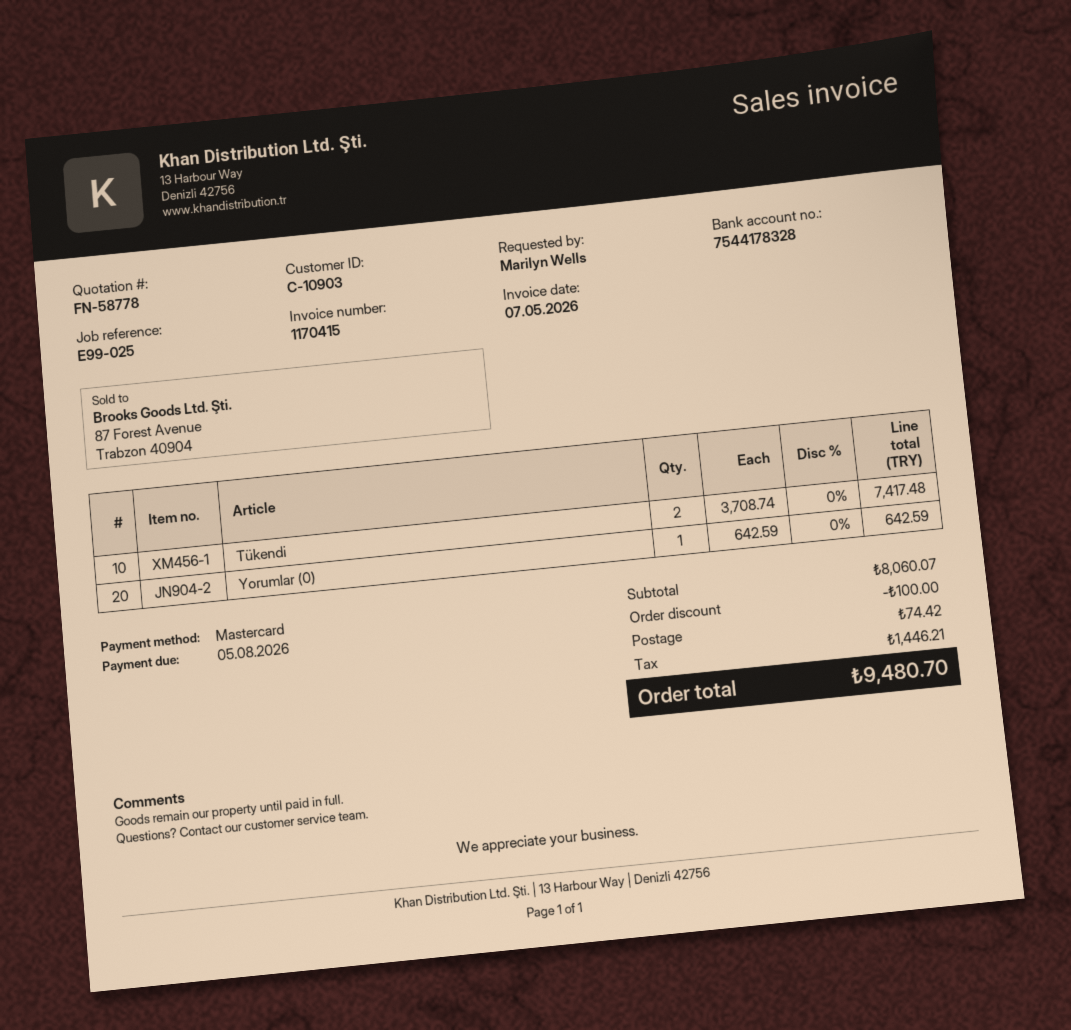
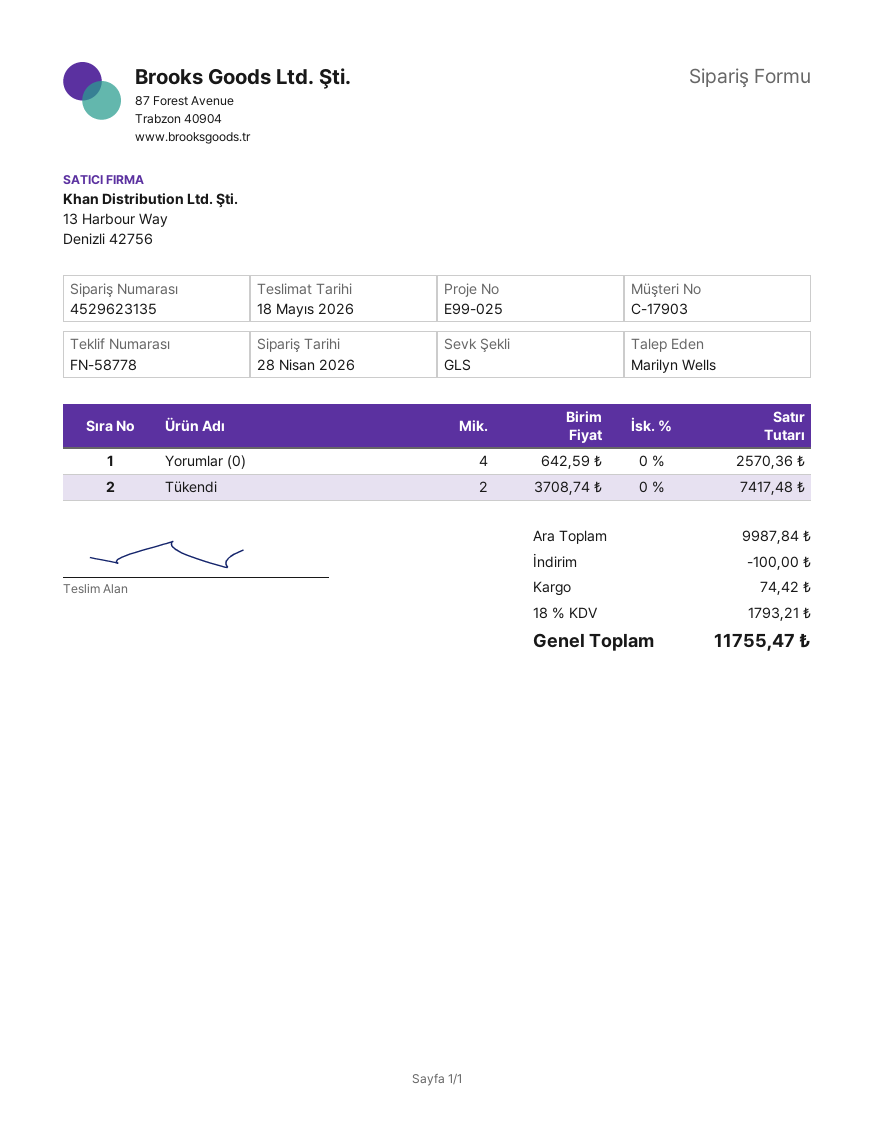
customer number: C-10903 -> C-17903
Yorumlar (0): 1 x 642.59 = 642.59 -> 4 x 642.59 = 2570.36
subtotal: 8060.07 -> 9987.84
tax: 1446.21 -> 1793.21
total: 9480.70 -> 11755.47

